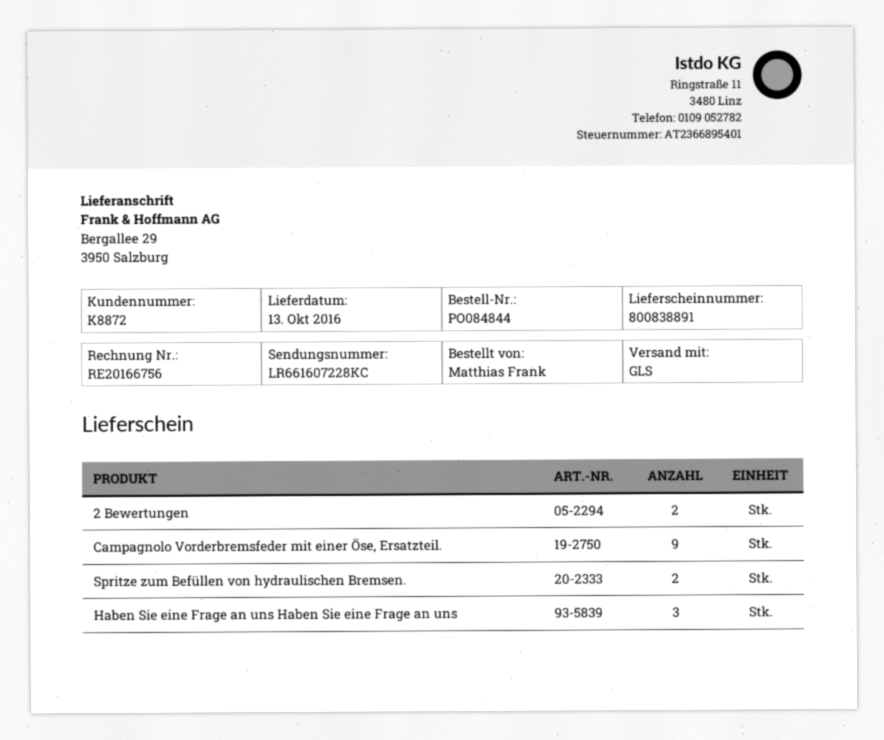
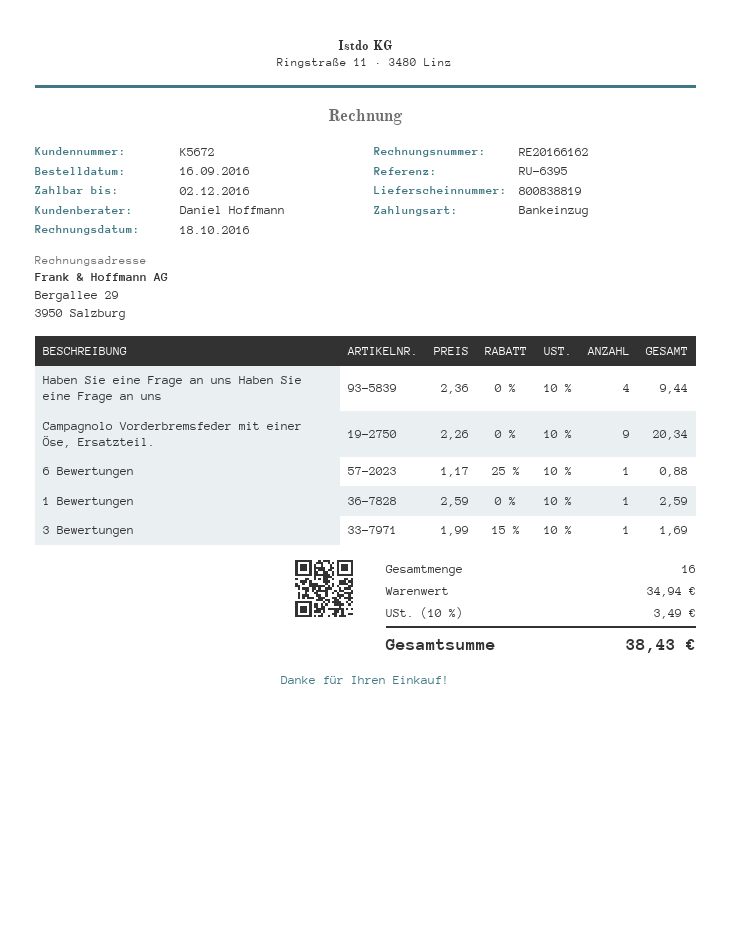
delivery note number: 800838891 -> 800838819
invoice number: RE20166756 -> RE20166162
customer number: K8872 -> K5672
2 Bewertungen: 2 -> none
Spritze zum Befüllen von hydraulischen Bremsen.: 2 -> none
Haben Sie eine Frage an uns Haben Sie eine Frage an uns: 3 -> 4
6 Bewertungen: none -> 1
1 Bewertungen: none -> 1
3 Bewertungen: none -> 1

